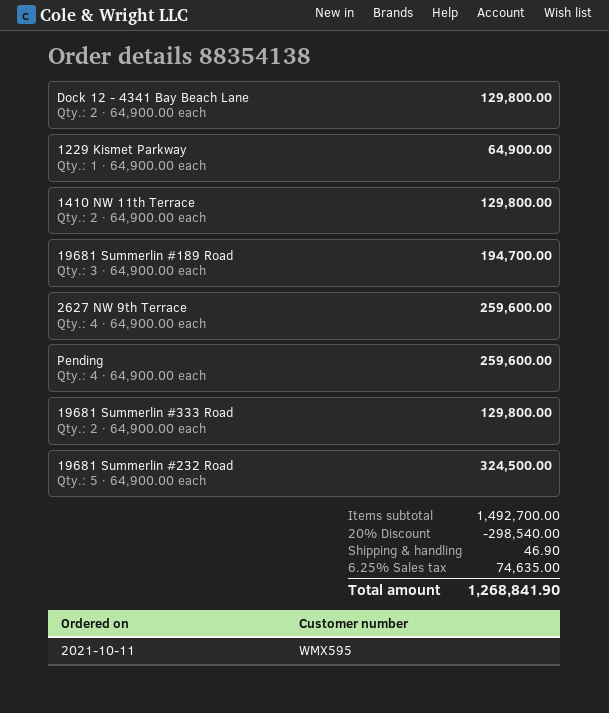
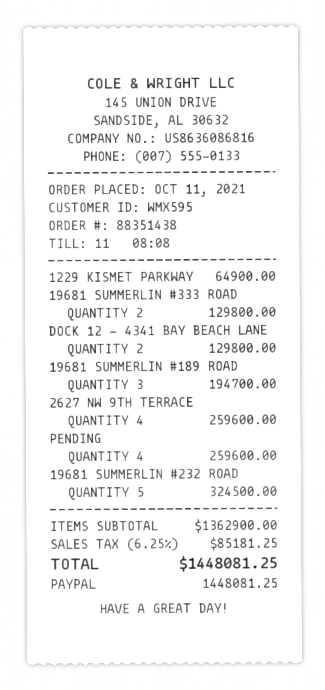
order number: 88354138 -> 88351438
1410 NW 11th Terrace: 2 for 129800.00 -> none
subtotal: 1492700.00 -> 1362900.00
discount: 20% = 298540.00 -> none
shipping: 46.90 -> none
tax: 6.25% = 74635.00 -> 6.25% = 85181.25
total: 1268841.90 -> 1448081.25

